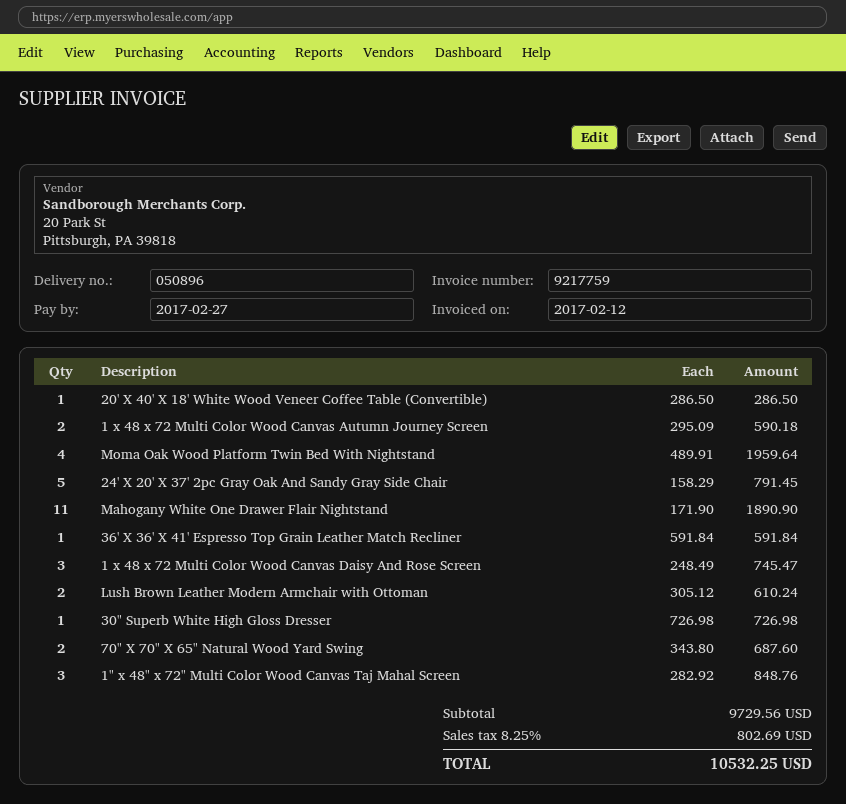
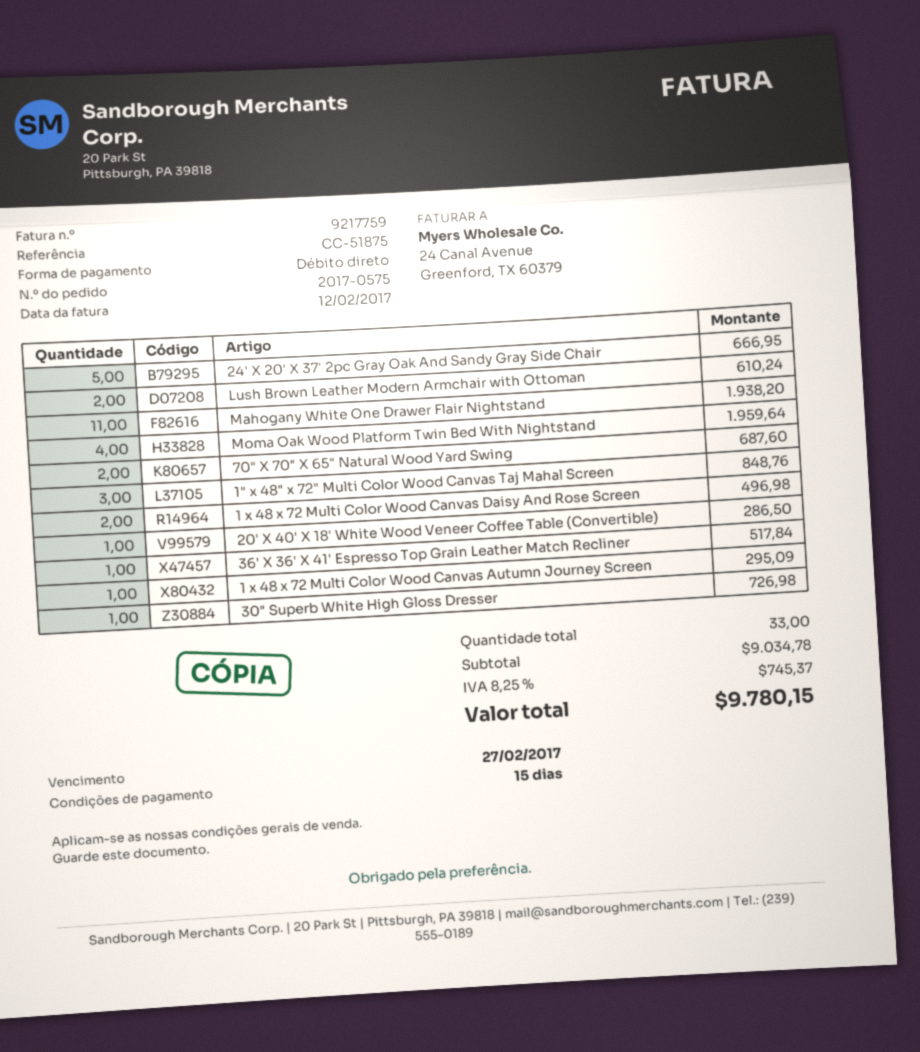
1 x 48 x 72 Multi Color Wood Canvas Autumn Journey Screen: 2 for 590.18 -> 1 for 295.09
24' X 20' X 37' 2pc Gray Oak And Sandy Gray Side Chair: 5 for 791.45 -> 5 for 666.95
Mahogany White One Drawer Flair Nightstand: 11 for 1890.90 -> 11 for 1938.20
36' X 36' X 41' Espresso Top Grain Leather Match Recliner: 1 for 591.84 -> 1 for 517.84
1 x 48 x 72 Multi Color Wood Canvas Daisy And Rose Screen: 3 for 745.47 -> 2 for 496.98
subtotal: 9729.56 -> 9034.78
tax: 8.25% = 802.69 -> 8.25% = 745.37
total: 10532.25 -> 9780.15

